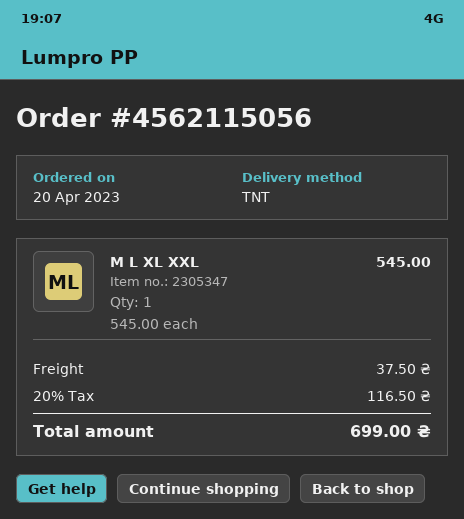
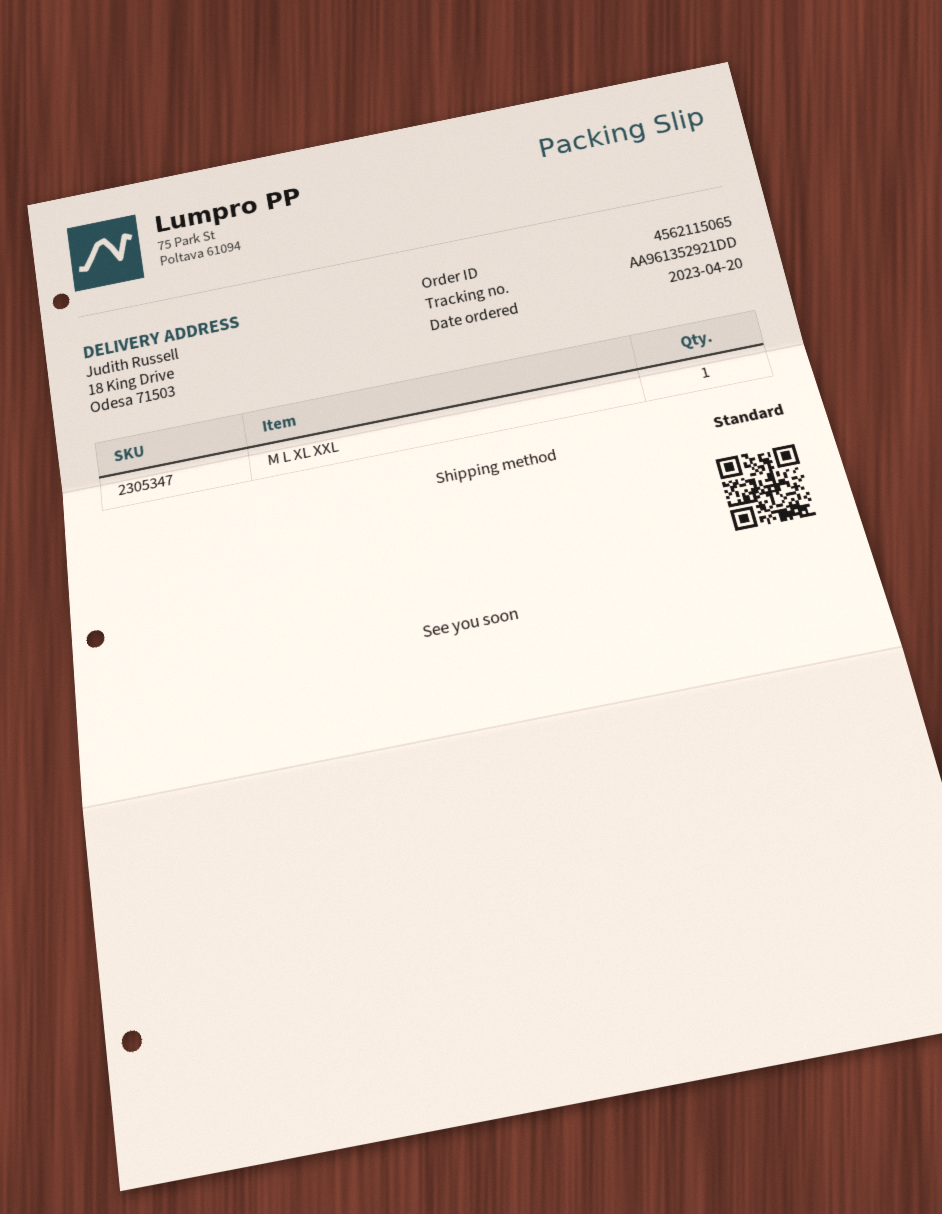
order number: 4562115056 -> 4562115065
shipping method: TNT -> standard

